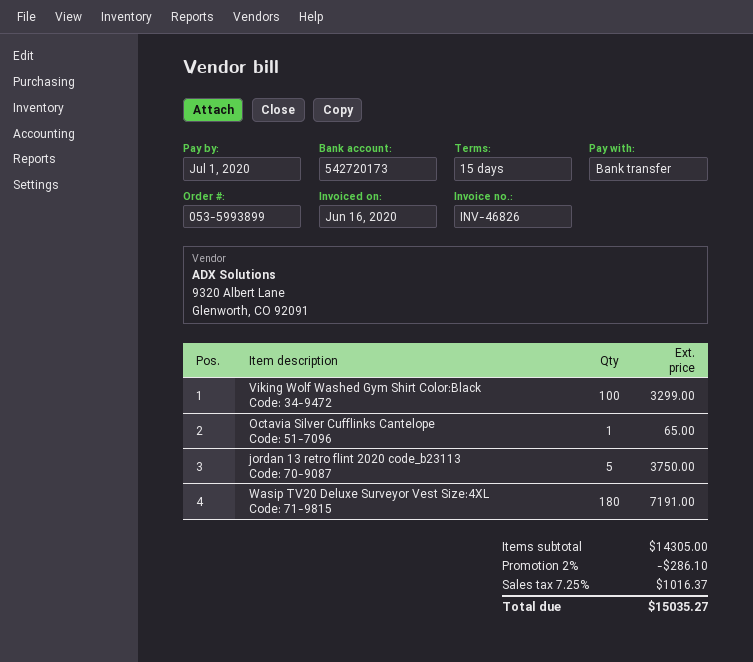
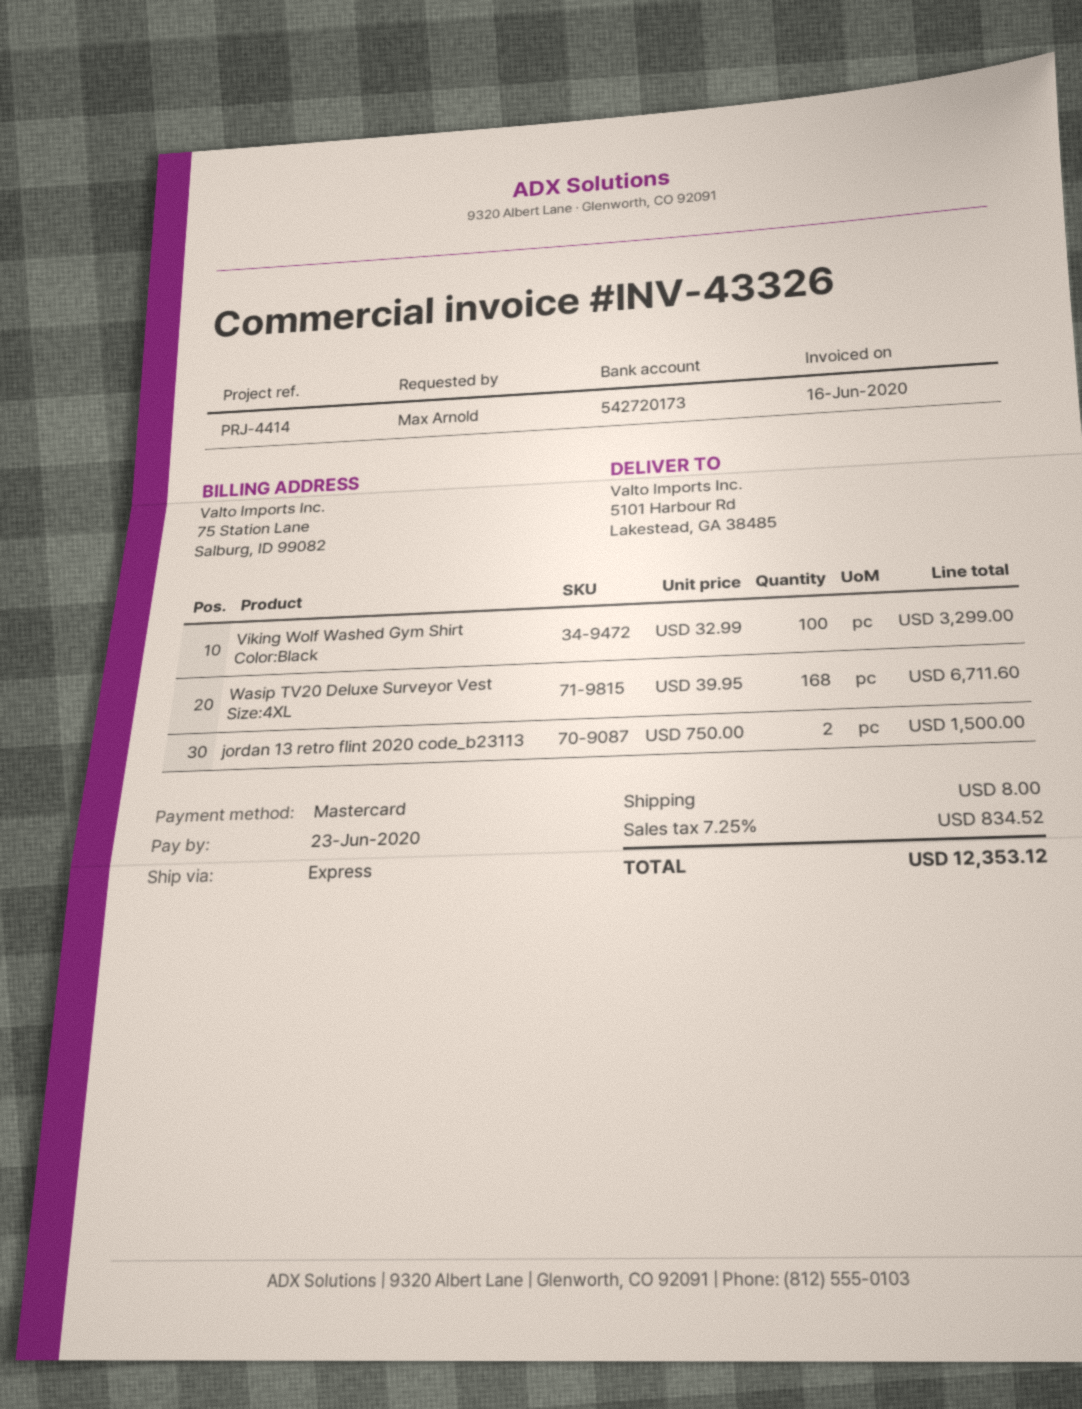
invoice number: INV-46826 -> INV-43326
due date: 2020-07-01 -> 2020-06-23
payment method: bank transfer -> Mastercard
Octavia Silver Cufflinks Cantelope: 1 for 65.00 -> none
jordan 13 retro flint 2020 code_b23113: 5 for 3750.00 -> 2 for 1500.00
Wasip TV20 Deluxe Surveyor Vest Size:4XL: 180 for 7191.00 -> 168 for 6711.60
discount: 2% = 286.10 -> none
shipping: none -> 8.00
tax: 7.25% = 1016.37 -> 7.25% = 834.52
total: 15035.27 -> 12353.12

